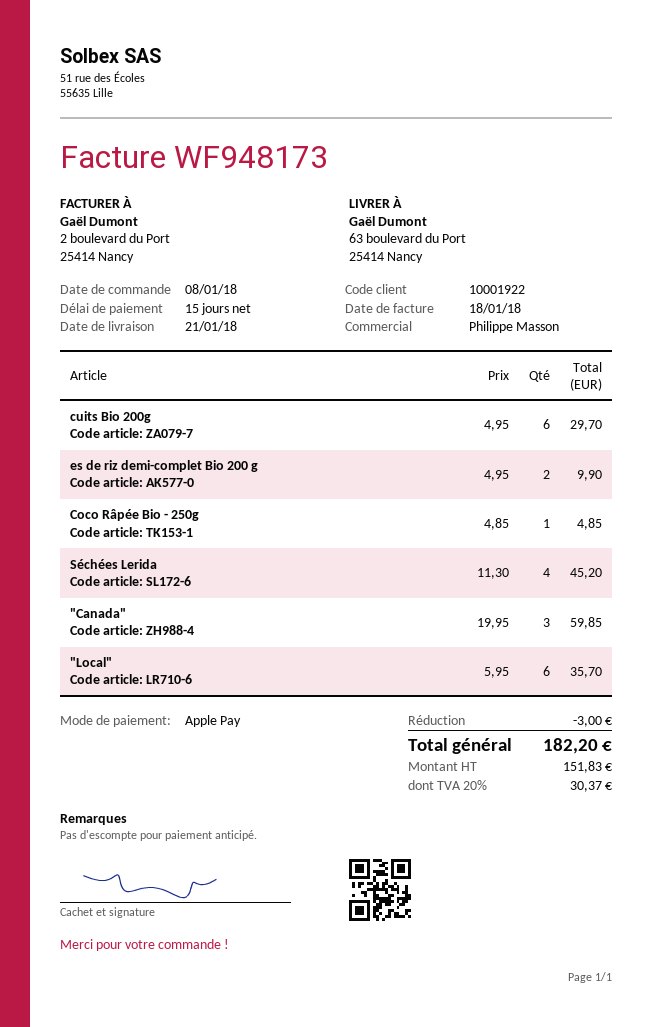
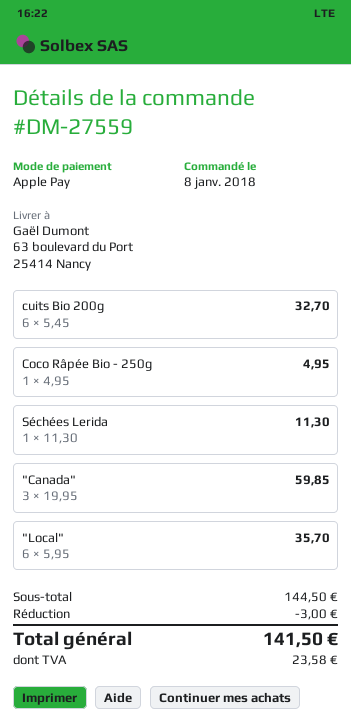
cuits Bio 200g: 6 x 4.95 = 29.70 -> 6 x 5.45 = 32.70
es de riz demi-complet Bio 200 g: 2 x 4.95 = 9.90 -> none
Coco Râpée Bio - 250g: 1 x 4.85 = 4.85 -> 1 x 4.95 = 4.95
Séchées Lerida: 4 x 11.30 = 45.20 -> 1 x 11.30 = 11.30
tax: 30.37 -> 23.58
total: 182.20 -> 141.50

